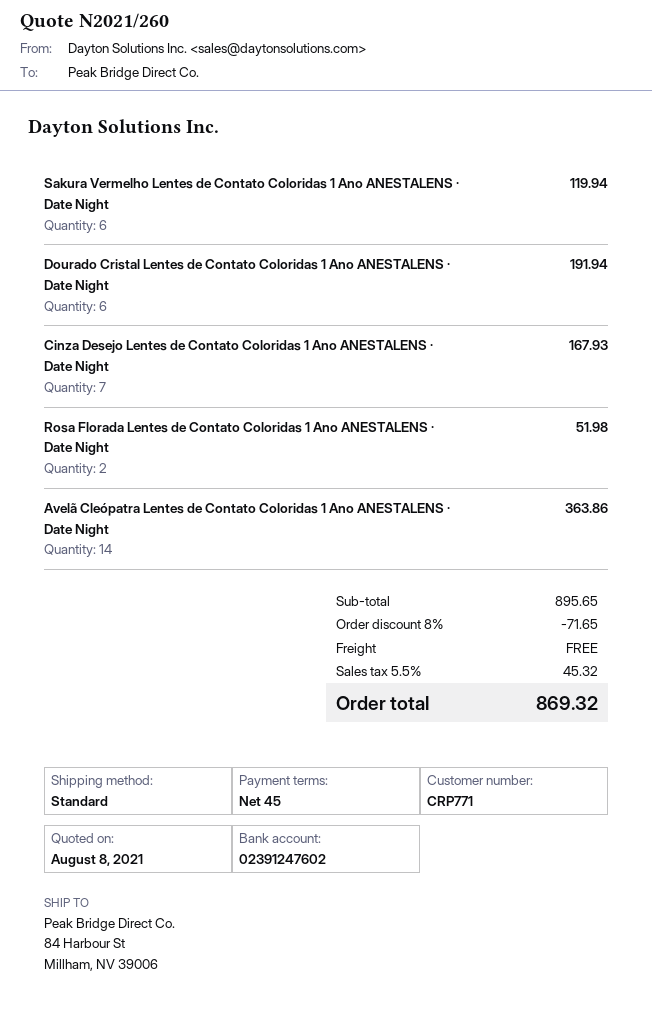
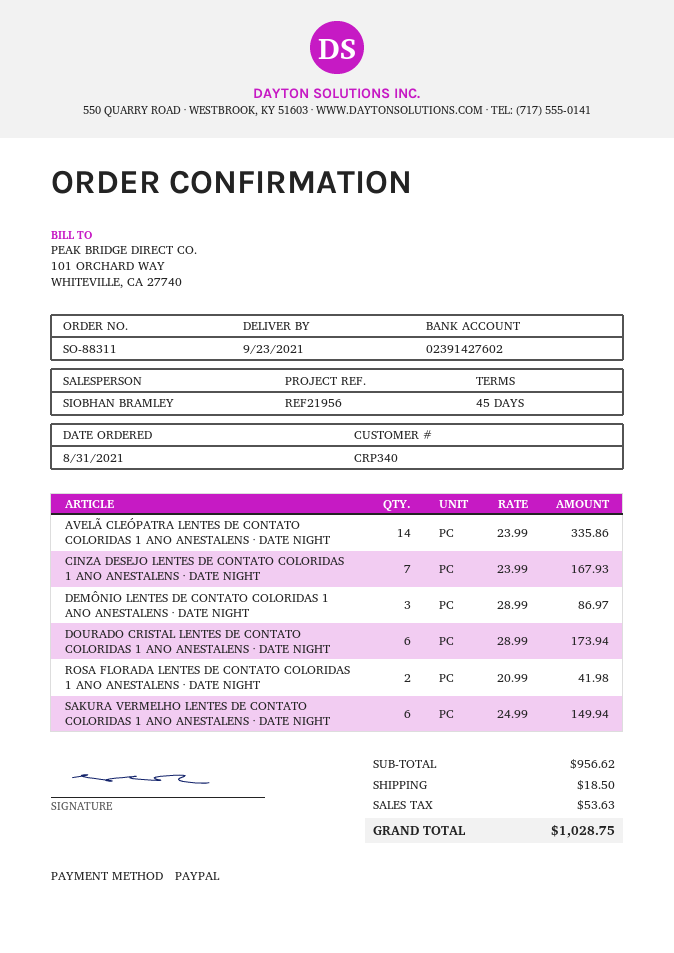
customer number: CRP771 -> CRP340
bank account: 02391247602 -> 02391427602
Sakura Vermelho Lentes de Contato Coloridas 1 Ano ANESTALENS · Date Night: 6 for 119.94 -> 6 for 149.94
Dourado Cristal Lentes de Contato Coloridas 1 Ano ANESTALENS · Date Night: 6 for 191.94 -> 6 for 173.94
Rosa Florada Lentes de Contato Coloridas 1 Ano ANESTALENS · Date Night: 2 for 51.98 -> 2 for 41.98
Avelã Cleópatra Lentes de Contato Coloridas 1 Ano ANESTALENS · Date Night: 14 for 363.86 -> 14 for 335.86
DEMÔNIO LENTES DE CONTATO COLORIDAS 1 ANO ANESTALENS · DATE NIGHT: none -> 3 for 86.97
subtotal: 895.65 -> 956.62
discount: 8% = 71.65 -> none
shipping: 0.00 -> 18.50
tax: 45.32 -> 53.63
total: 869.32 -> 1028.75

